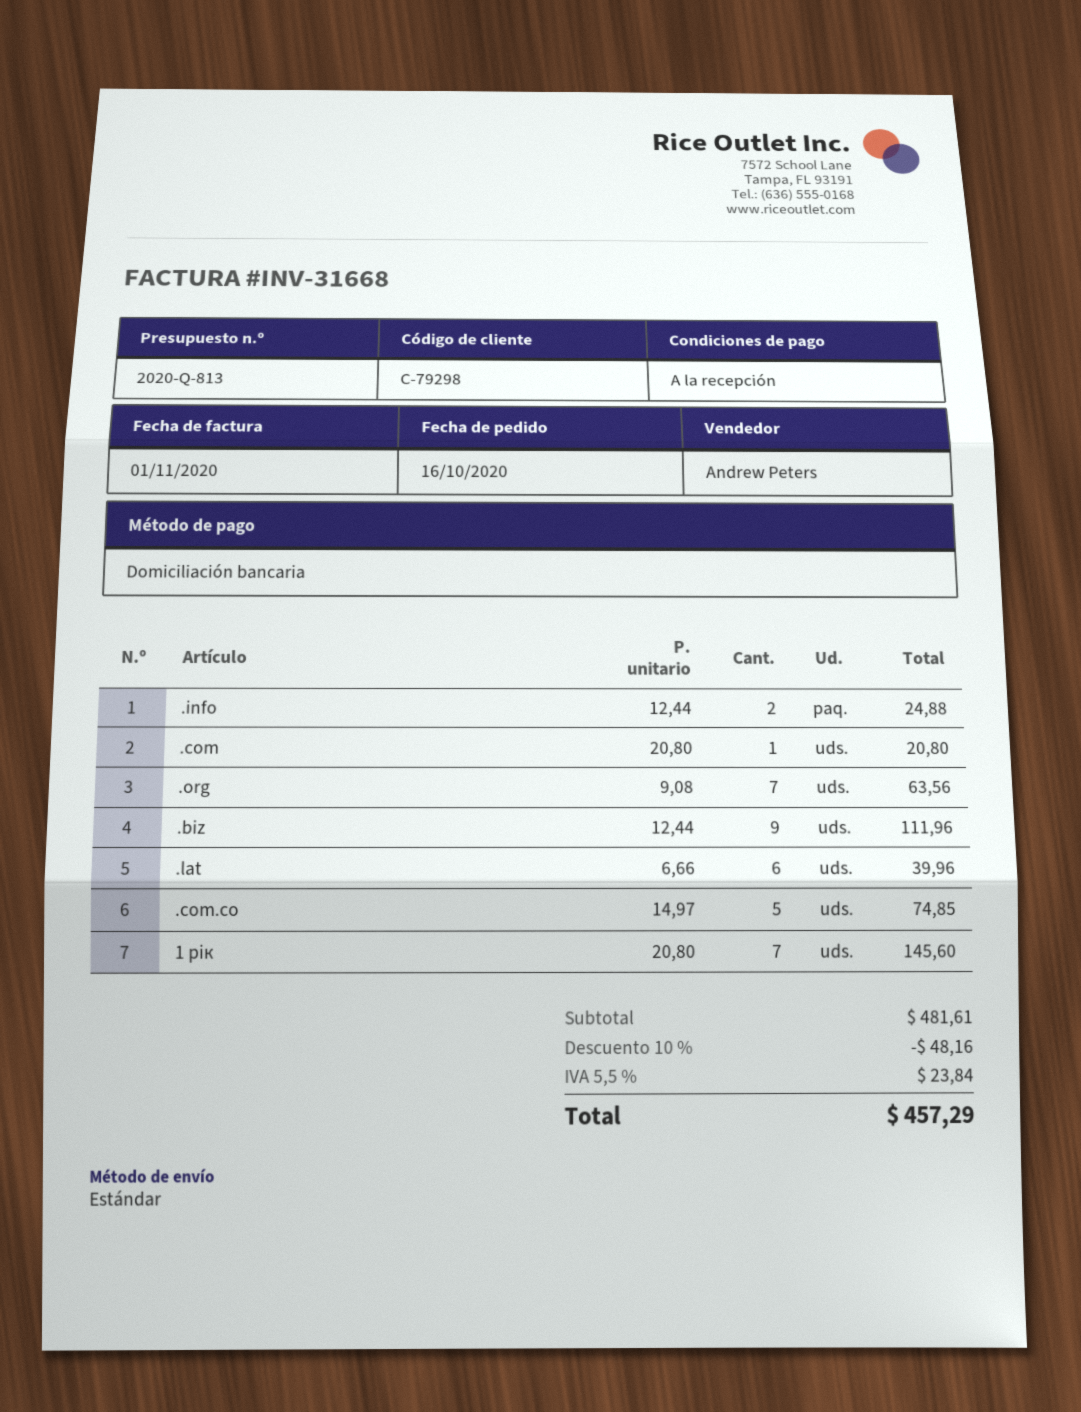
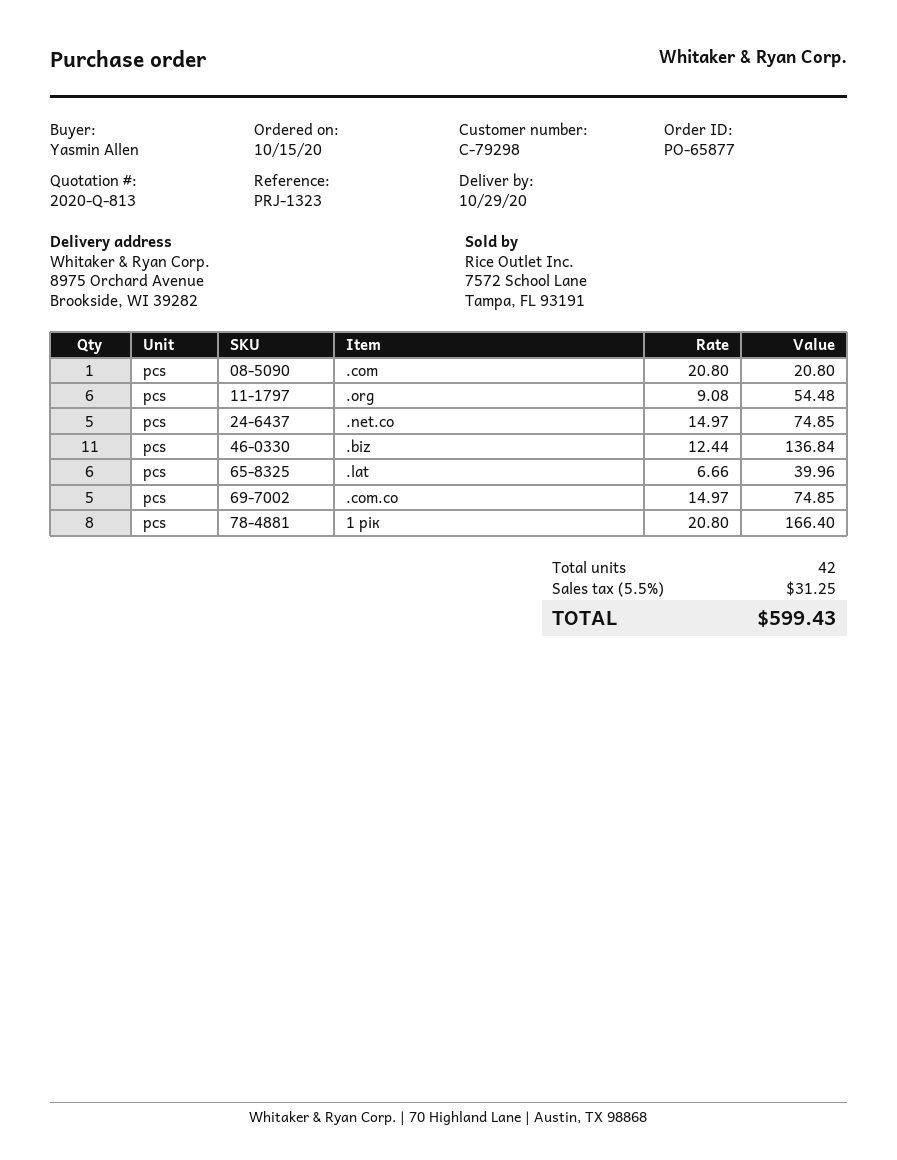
order date: 2020-10-16 -> 2020-10-15
.info: 2 x 12.44 = 24.88 -> none
.org: 7 x 9.08 = 63.56 -> 6 x 9.08 = 54.48
.biz: 9 x 12.44 = 111.96 -> 11 x 12.44 = 136.84
1 рік: 7 x 20.80 = 145.60 -> 8 x 20.80 = 166.40
.net.co: none -> 5 x 14.97 = 74.85
discount: 10% = 48.16 -> none
tax: 5.5% = 23.84 -> 5.5% = 31.25
total: 457.29 -> 599.43

